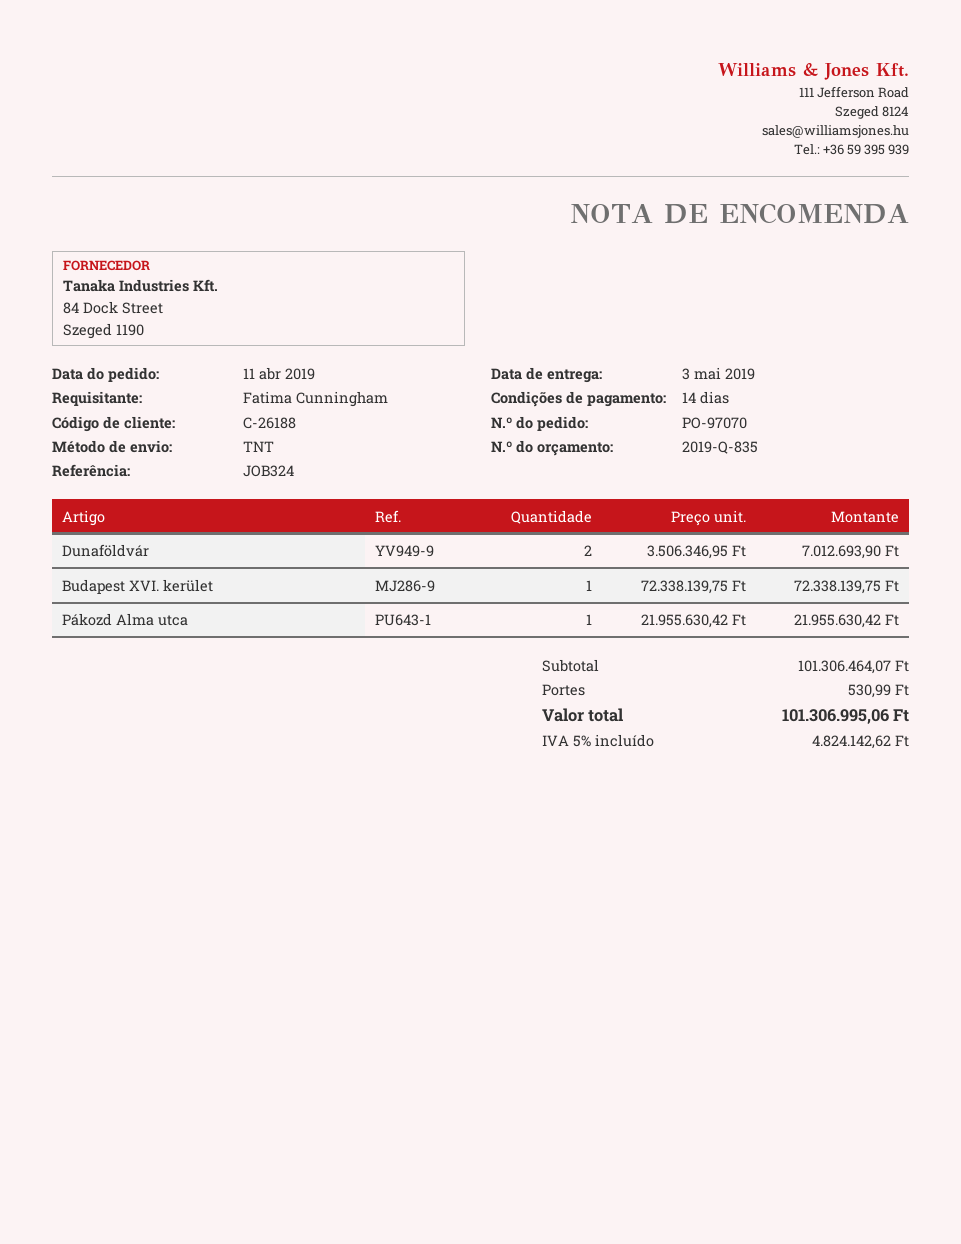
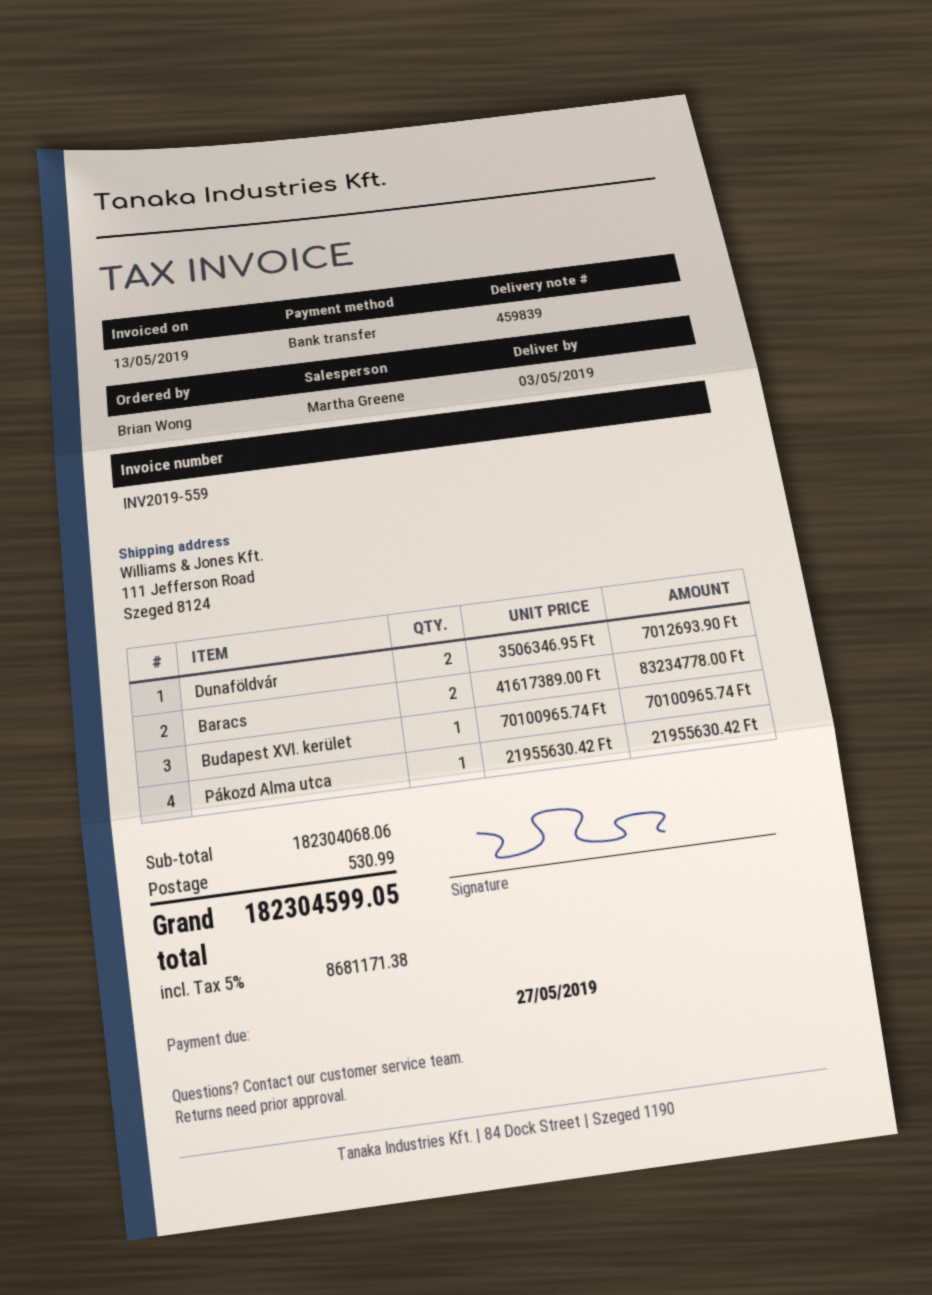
ordered by: Fatima Cunningham -> Brian Wong
Budapest XVI. kerület: 1 x 72338139.75 = 72338139.75 -> 1 x 70100965.74 = 70100965.74
Baracs: none -> 2 x 41617389.00 = 83234778.00
subtotal: 101306464.07 -> 182304068.06
tax: 5% = 4824142.62 -> 5% = 8681171.38
total: 101306995.06 -> 182304599.05

